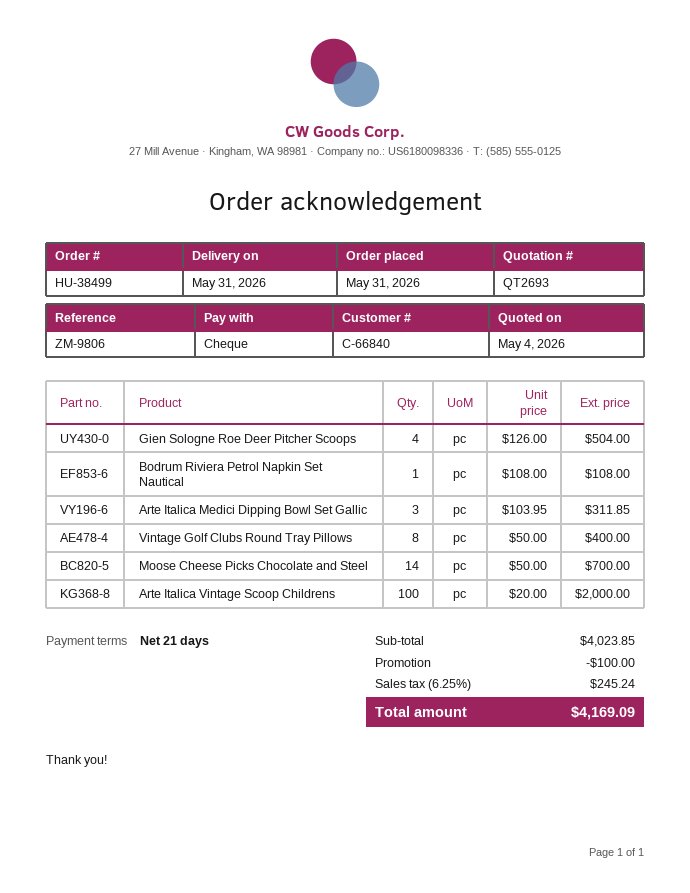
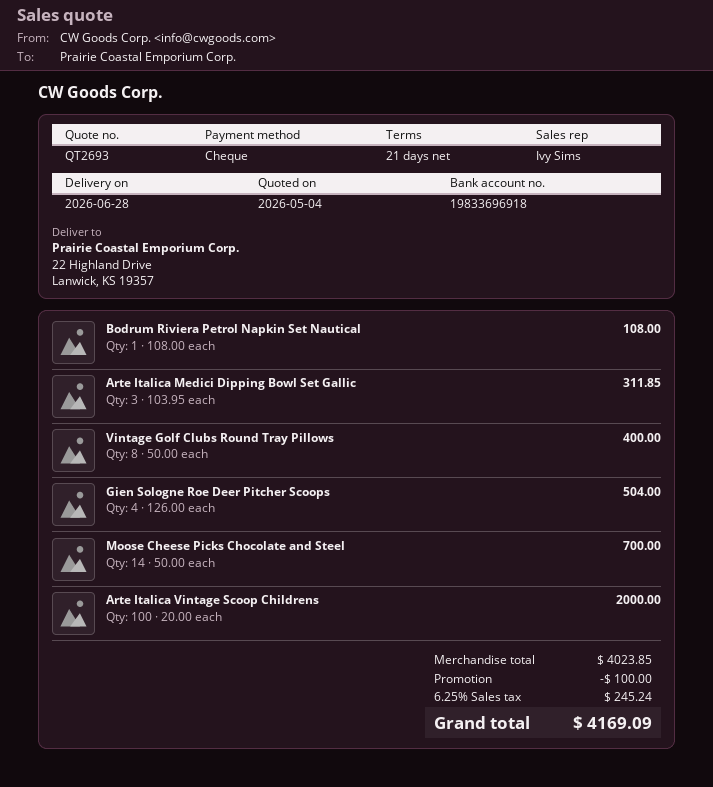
delivery date: 2026-05-31 -> 2026-06-28

